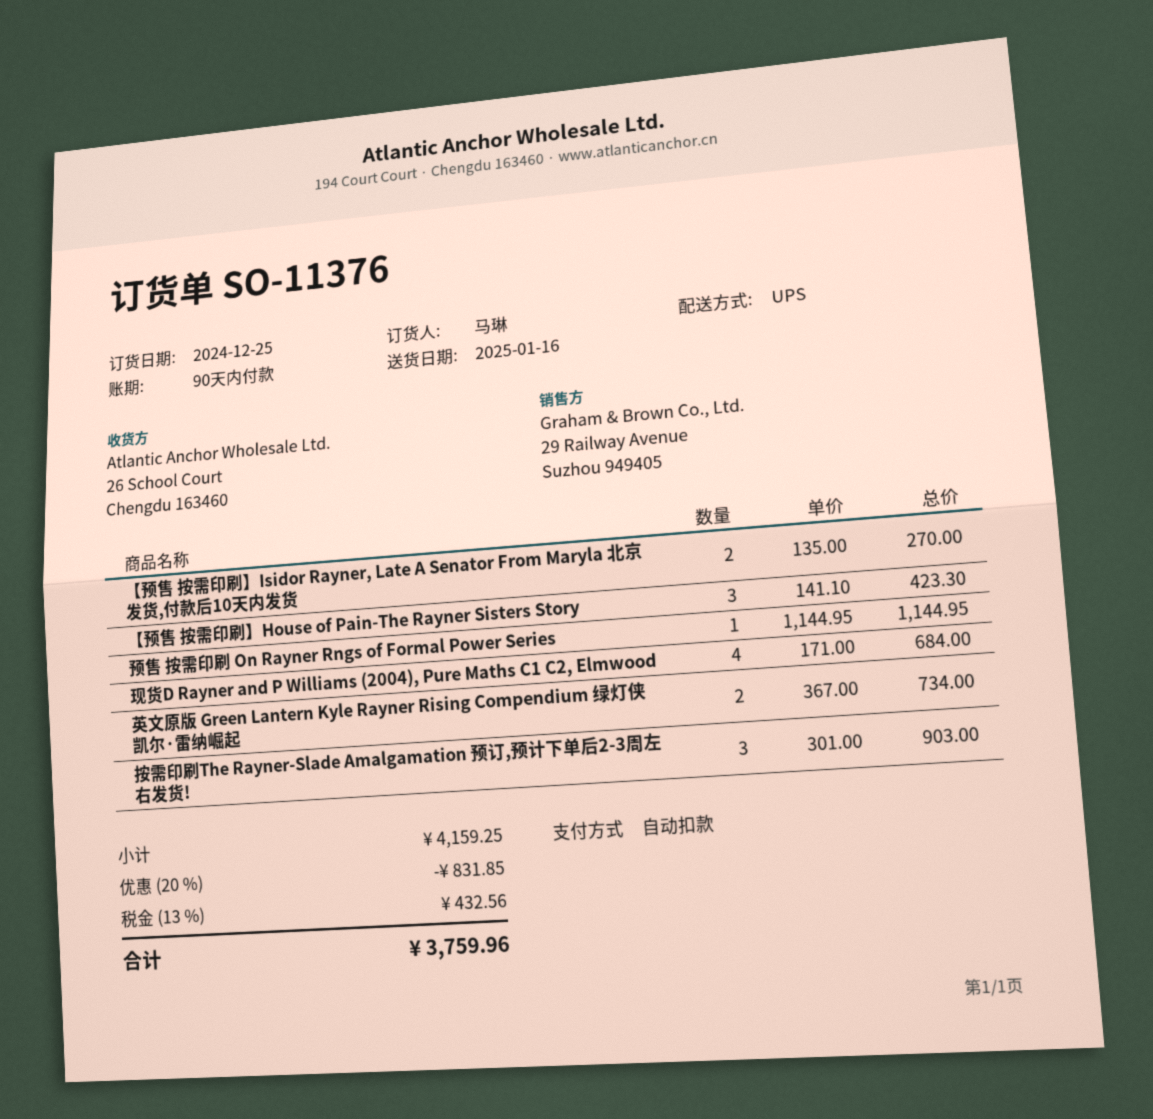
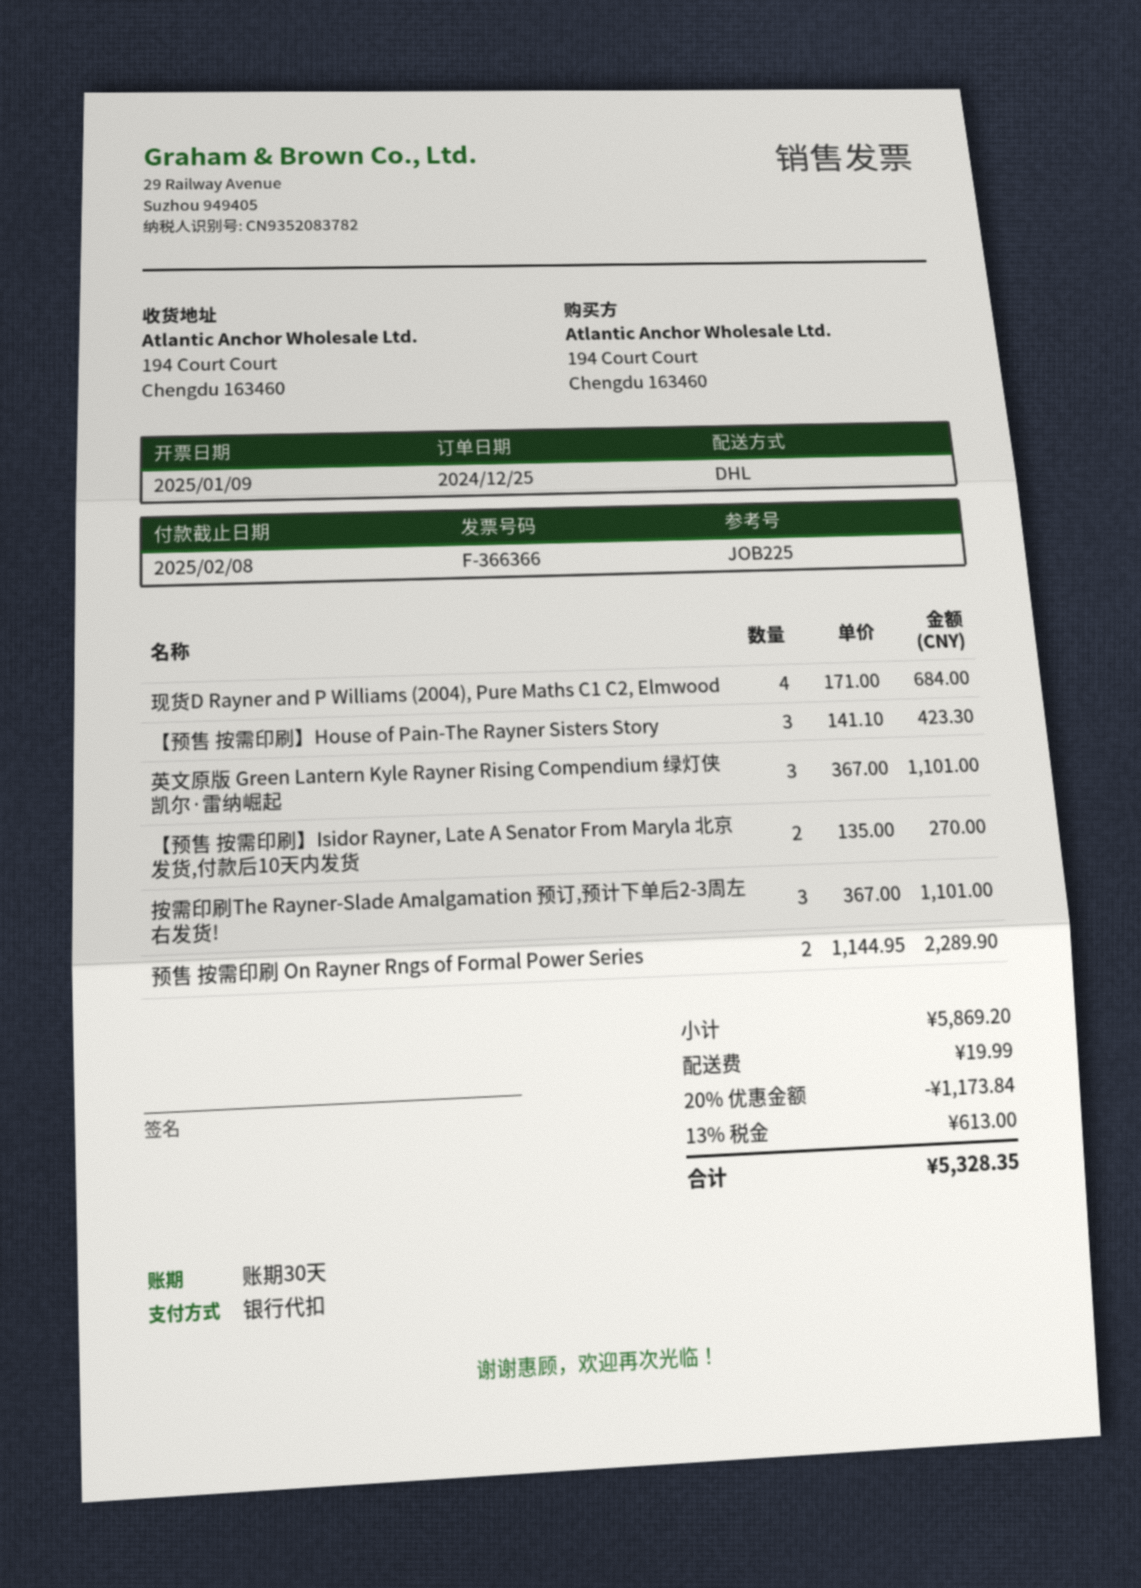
payment terms: 90 days -> 30 days
shipping method: UPS -> DHL
ship to: 26 School Court, Chengdu 163460 -> 194 Court Court, Chengdu 163460
预售 按需印刷 On Rayner Rngs of Formal Power Series: 1 x 1144.95 = 1144.95 -> 2 x 1144.95 = 2289.90
英文原版 Green Lantern Kyle Rayner Rising Compendium 绿灯侠 凯尔·雷纳崛起: 2 x 367.00 = 734.00 -> 3 x 367.00 = 1101.00
按需印刷The Rayner-Slade Amalgamation 预订,预计下单后2-3周左右发货!: 3 x 301.00 = 903.00 -> 3 x 367.00 = 1101.00
subtotal: 4159.25 -> 5869.20
discount: 20% = 831.85 -> 20% = 1173.84
shipping: none -> 19.99
tax: 13% = 432.56 -> 13% = 613.00
total: 3759.96 -> 5328.35

